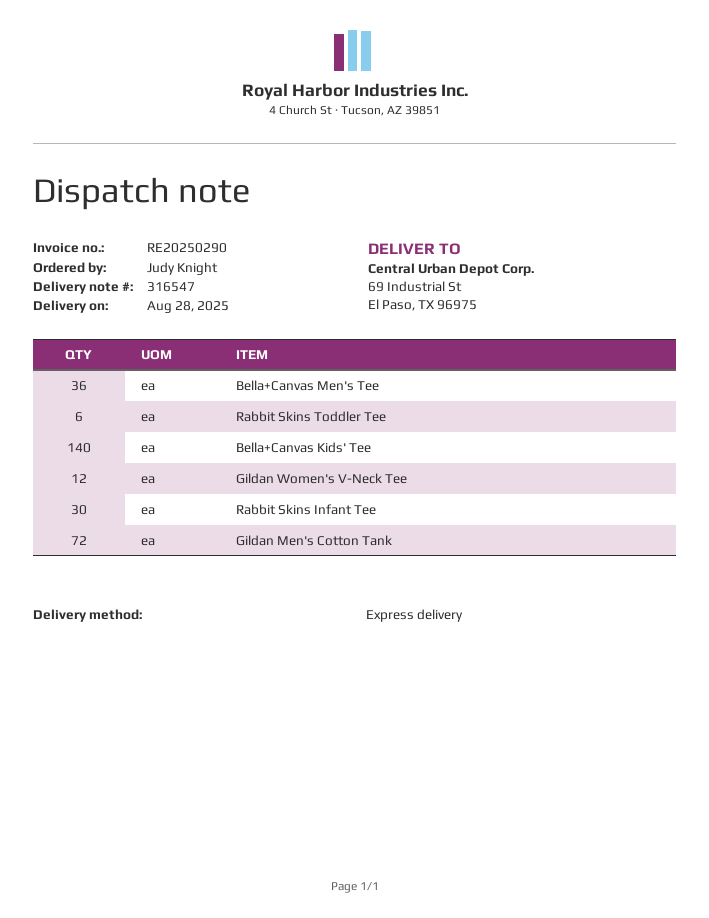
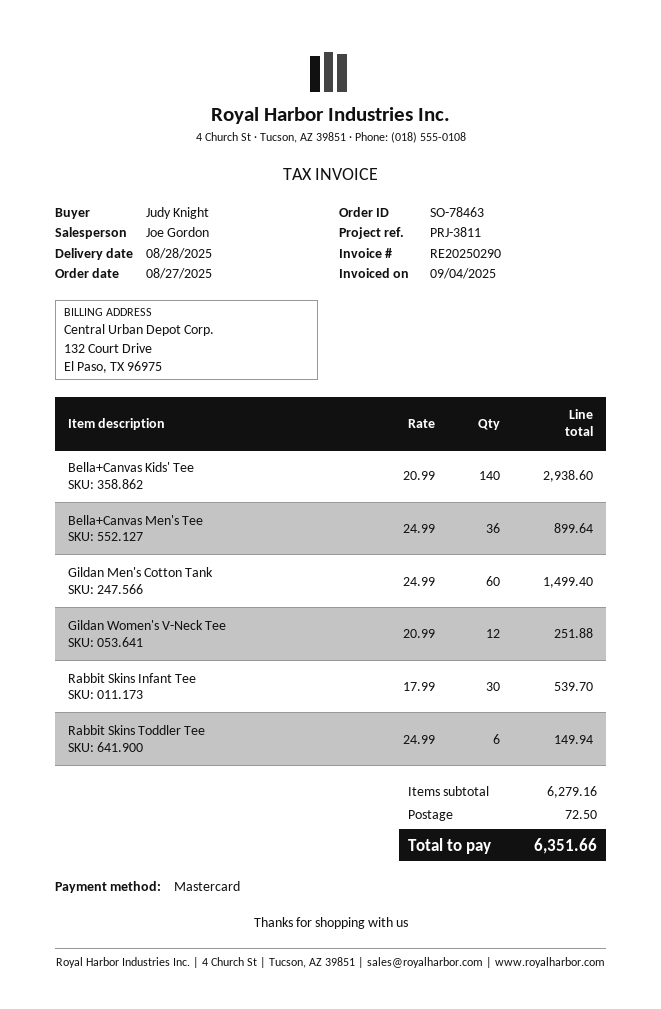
Gildan Men's Cotton Tank: 72 -> 60

